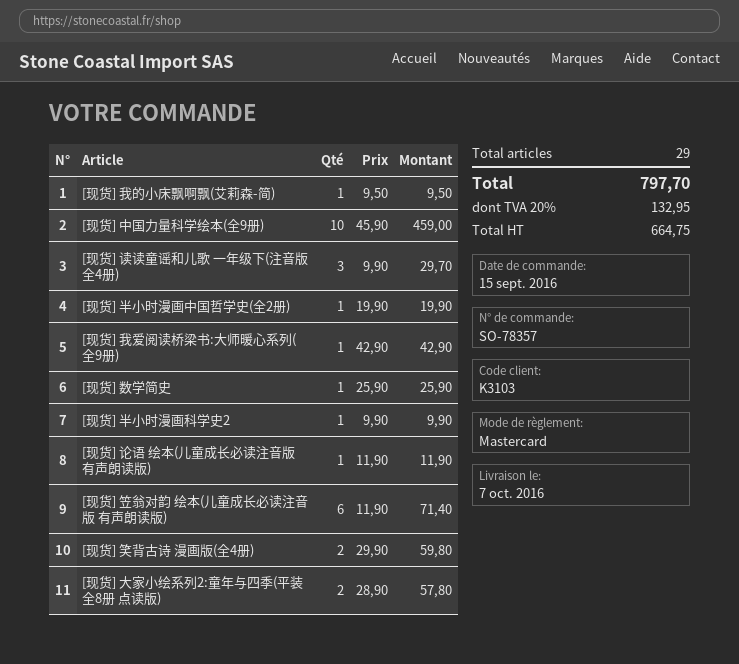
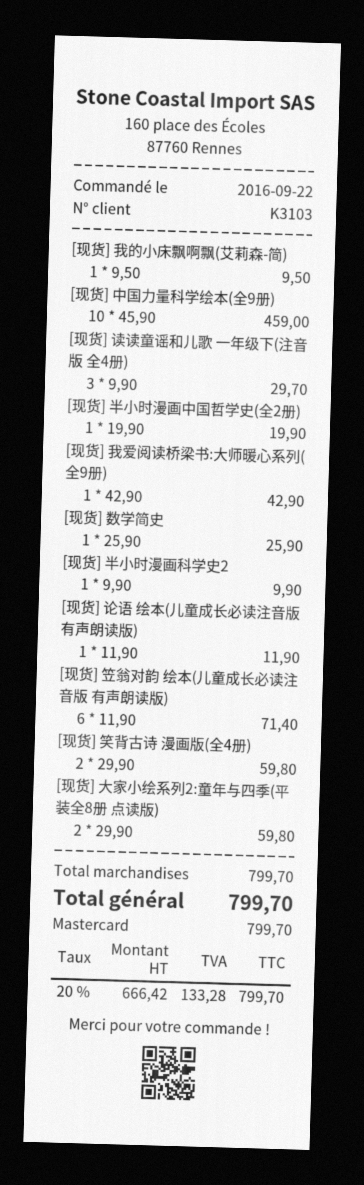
order date: 2016-09-15 -> 2016-09-22
[现货] 大家小绘系列2:童年与四季(平装全8册 点读版): 2 x 28.90 = 57.80 -> 2 x 29.90 = 59.80
net: 664.75 -> 666.42
tax: 20% = 132.95 -> 20% = 133.28
total: 797.70 -> 799.70

